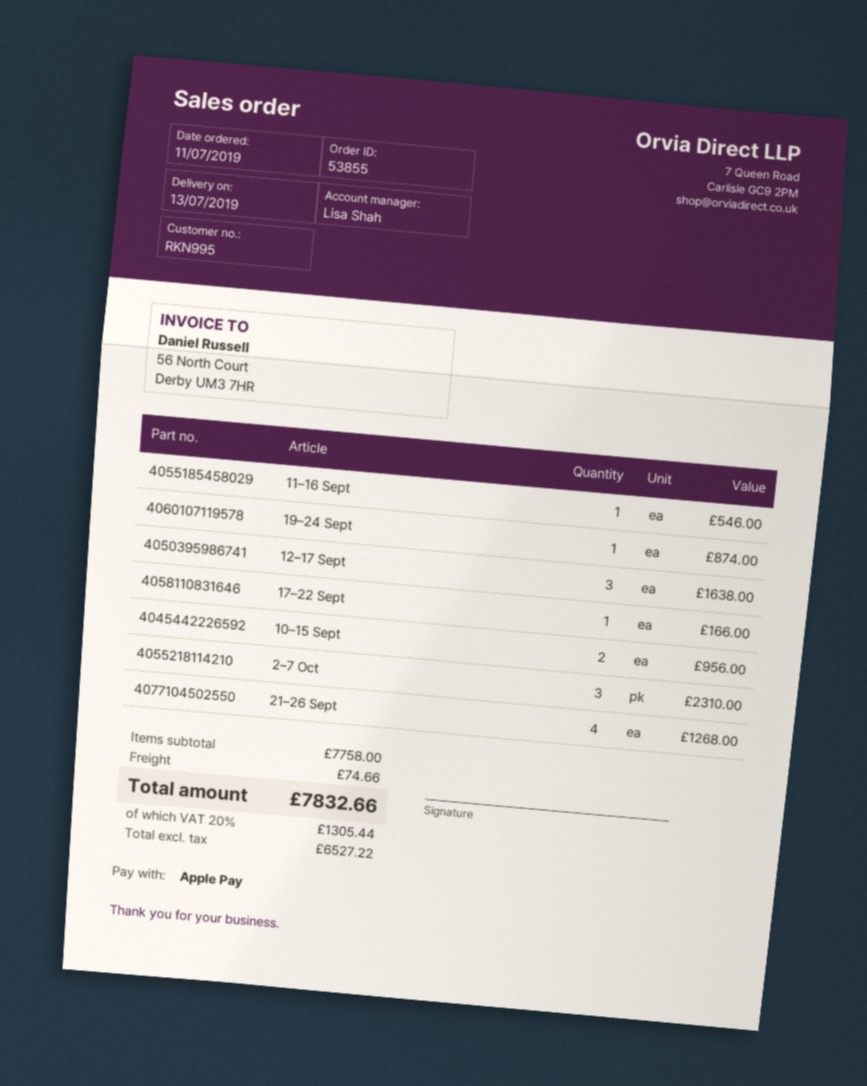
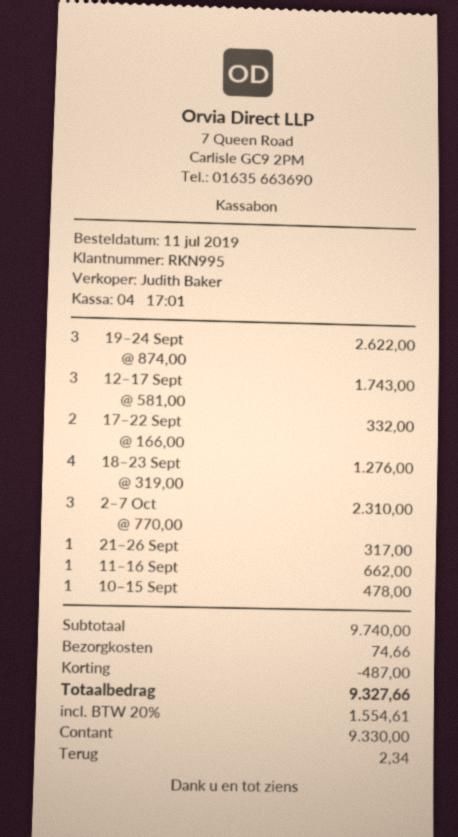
sales rep: Lisa Shah -> Judith Baker
payment method: Apple Pay -> cash
11–16 Sept: 1 for 546.00 -> 1 for 662.00
19–24 Sept: 1 for 874.00 -> 3 for 2622.00
12–17 Sept: 3 for 1638.00 -> 3 for 1743.00
17–22 Sept: 1 for 166.00 -> 2 for 332.00
10–15 Sept: 2 for 956.00 -> 1 for 478.00
21–26 Sept: 4 for 1268.00 -> 1 for 317.00
18–23 Sept: none -> 4 for 1276.00
subtotal: 7758.00 -> 9740.00
discount: none -> 487.00
tax: 20% = 1305.44 -> 20% = 1554.61
total: 7832.66 -> 9327.66

